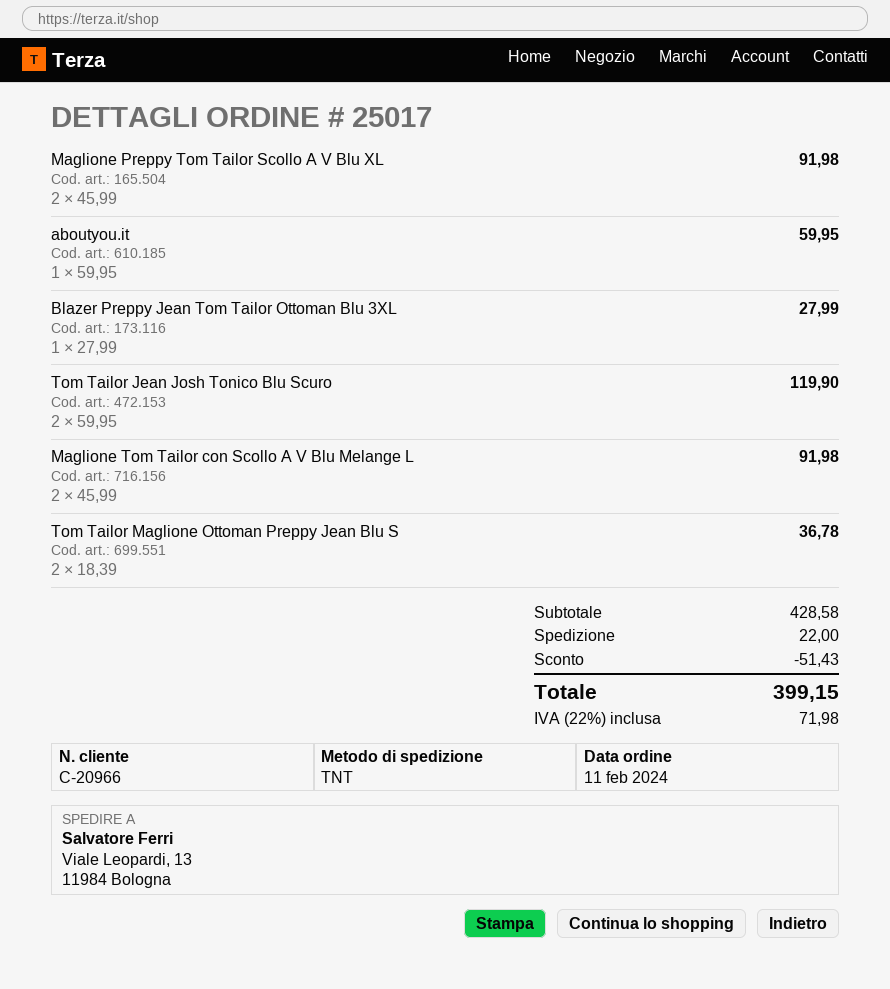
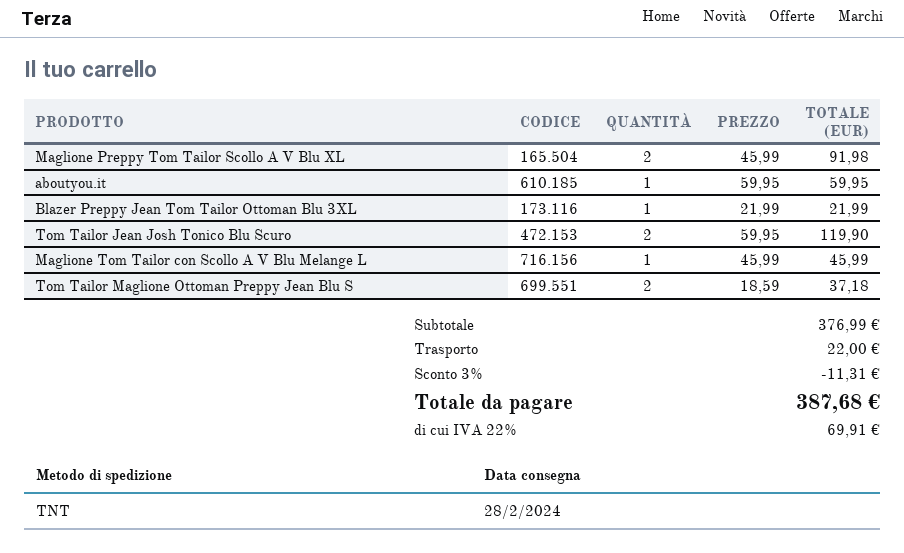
Blazer Preppy Jean Tom Tailor Ottoman Blu 3XL: 1 x 27.99 = 27.99 -> 1 x 21.99 = 21.99
Maglione Tom Tailor con Scollo A V Blu Melange L: 2 x 45.99 = 91.98 -> 1 x 45.99 = 45.99
Tom Tailor Maglione Ottoman Preppy Jean Blu S: 2 x 18.39 = 36.78 -> 2 x 18.59 = 37.18
subtotal: 428.58 -> 376.99
discount: 51.43 -> 11.31
tax: 22% = 71.98 -> 22% = 69.91
total: 399.15 -> 387.68

